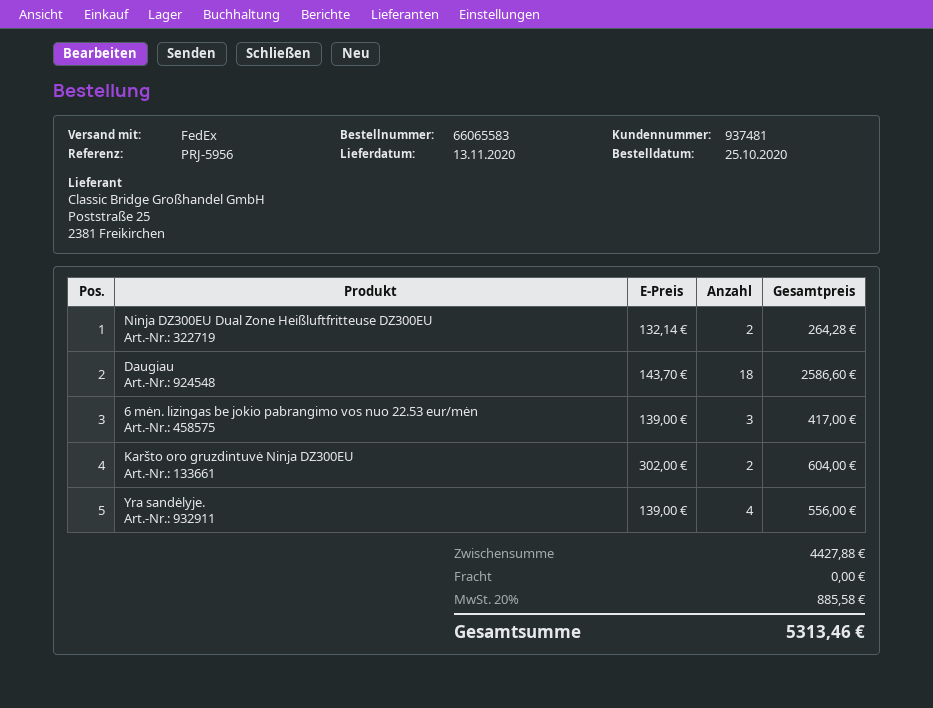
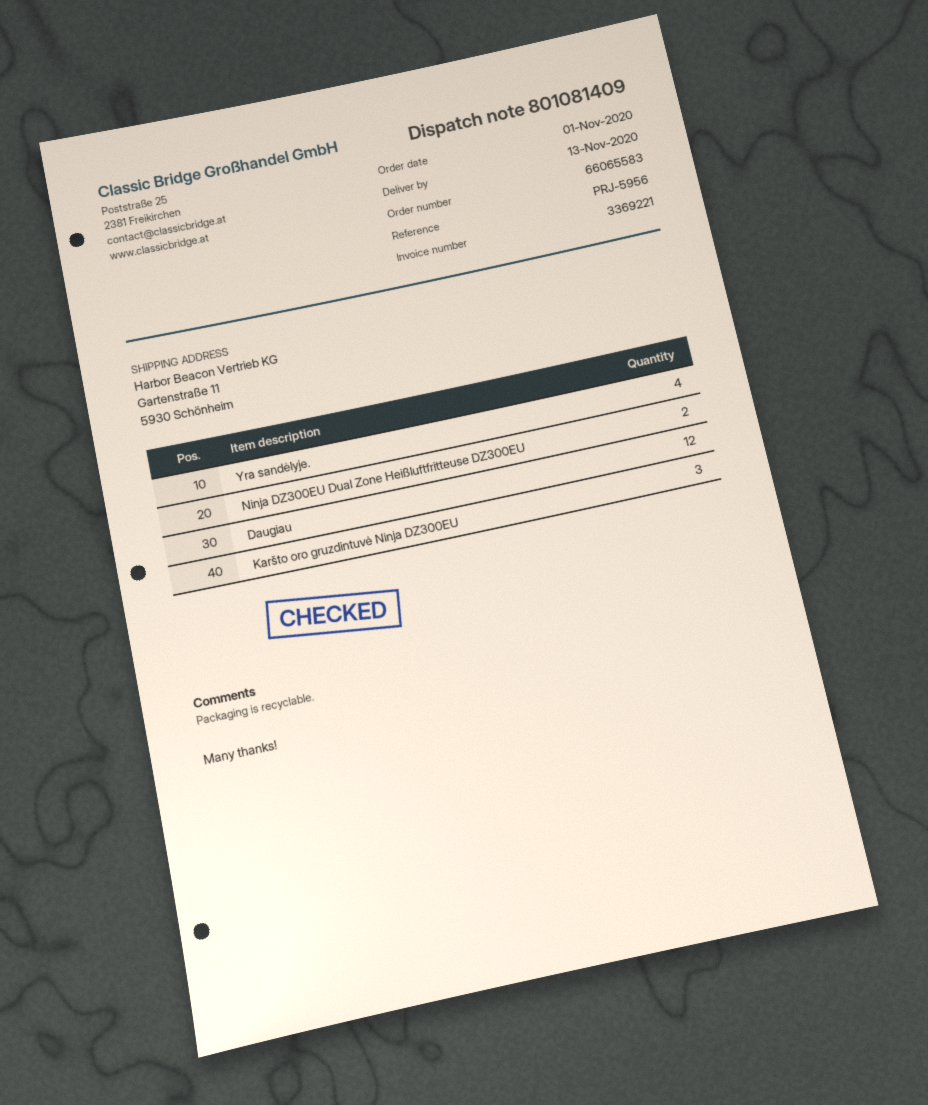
order date: 2020-10-25 -> 2020-11-01
Daugiau: 18 -> 12
6 mėn. lizingas be jokio pabrangimo vos nuo 22.53 eur/mėn: 3 -> none
Karšto oro gruzdintuvė Ninja DZ300EU: 2 -> 3

